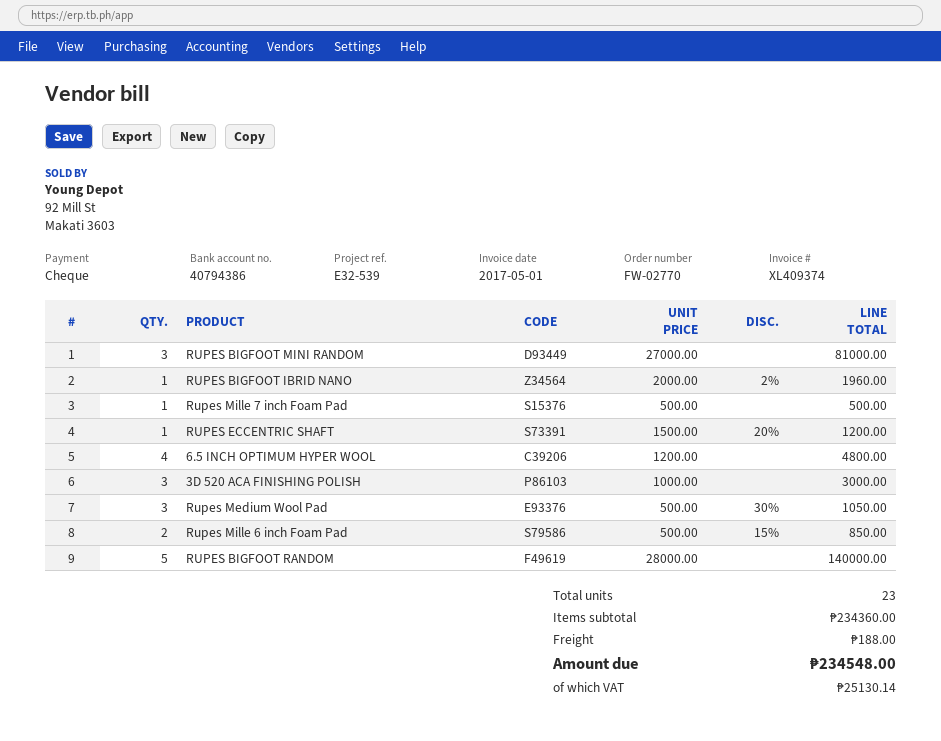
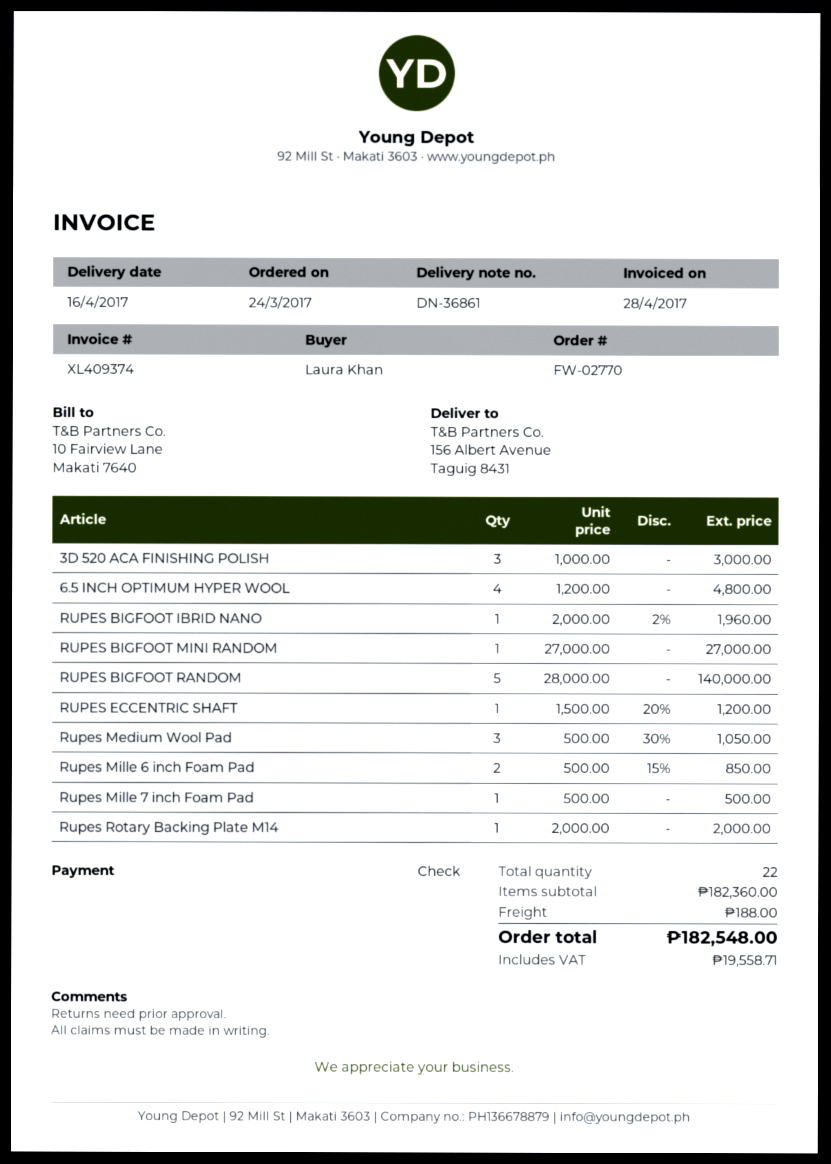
invoice date: 2017-05-01 -> 2017-04-28
RUPES BIGFOOT MINI RANDOM: 3 x 27000.00 = 81000.00 -> 1 x 27000.00 = 27000.00
Rupes Rotary Backing Plate M14: none -> 1 x 2000.00 = 2000.00
total quantity: 23 -> 22
subtotal: 234360.00 -> 182360.00
tax: 25130.14 -> 19558.71
total: 234548.00 -> 182548.00

